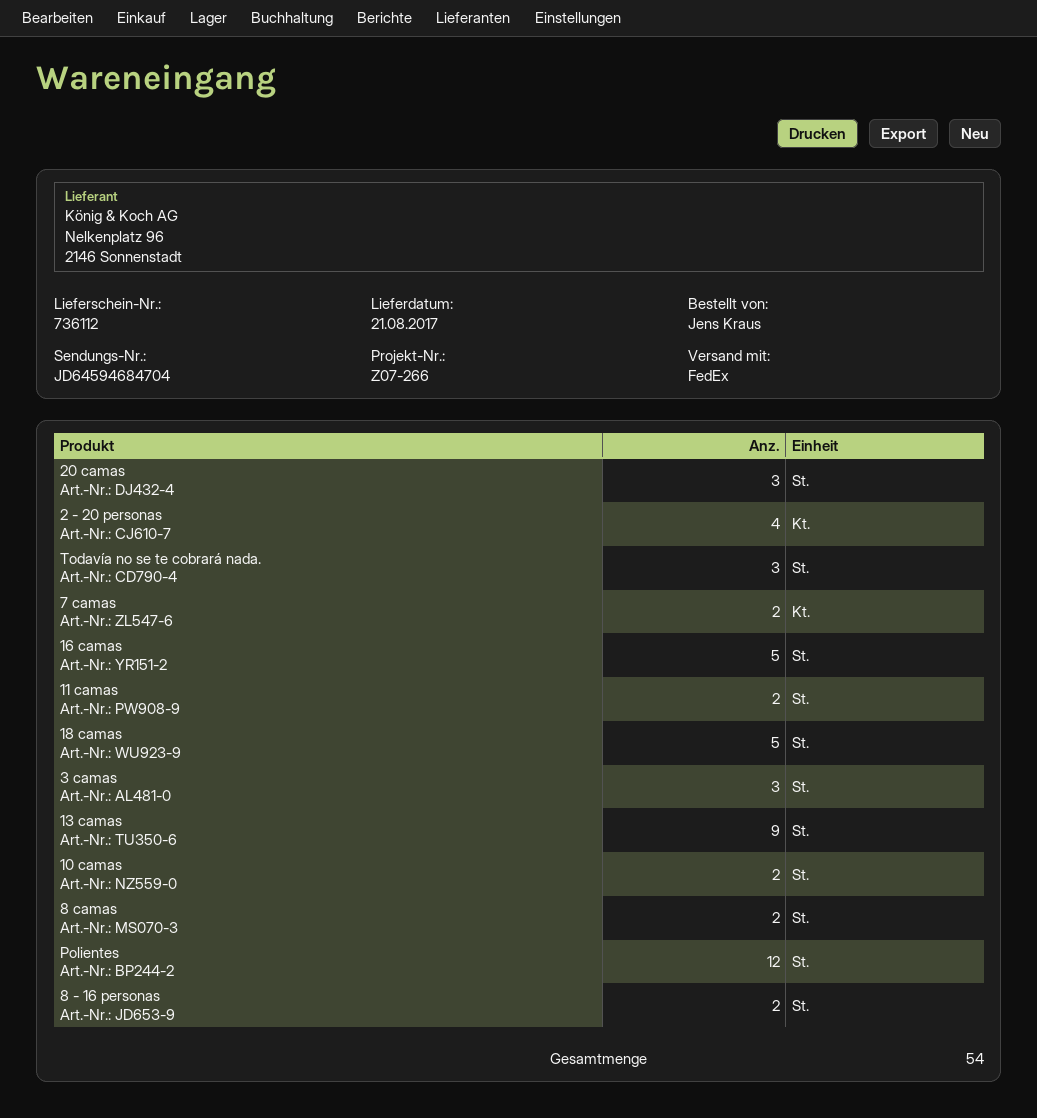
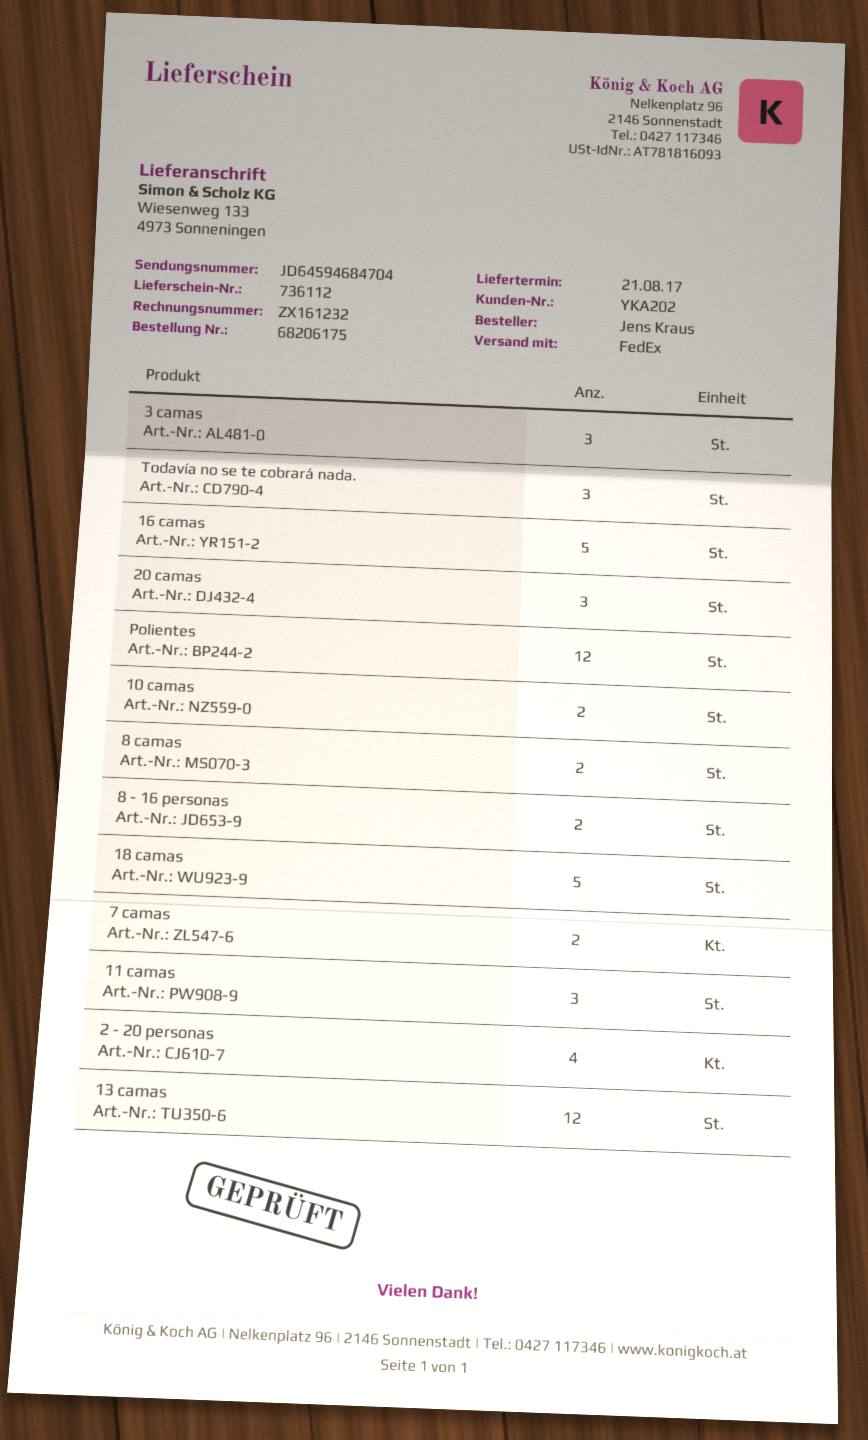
11 camas: 2 -> 3
13 camas: 9 -> 12

